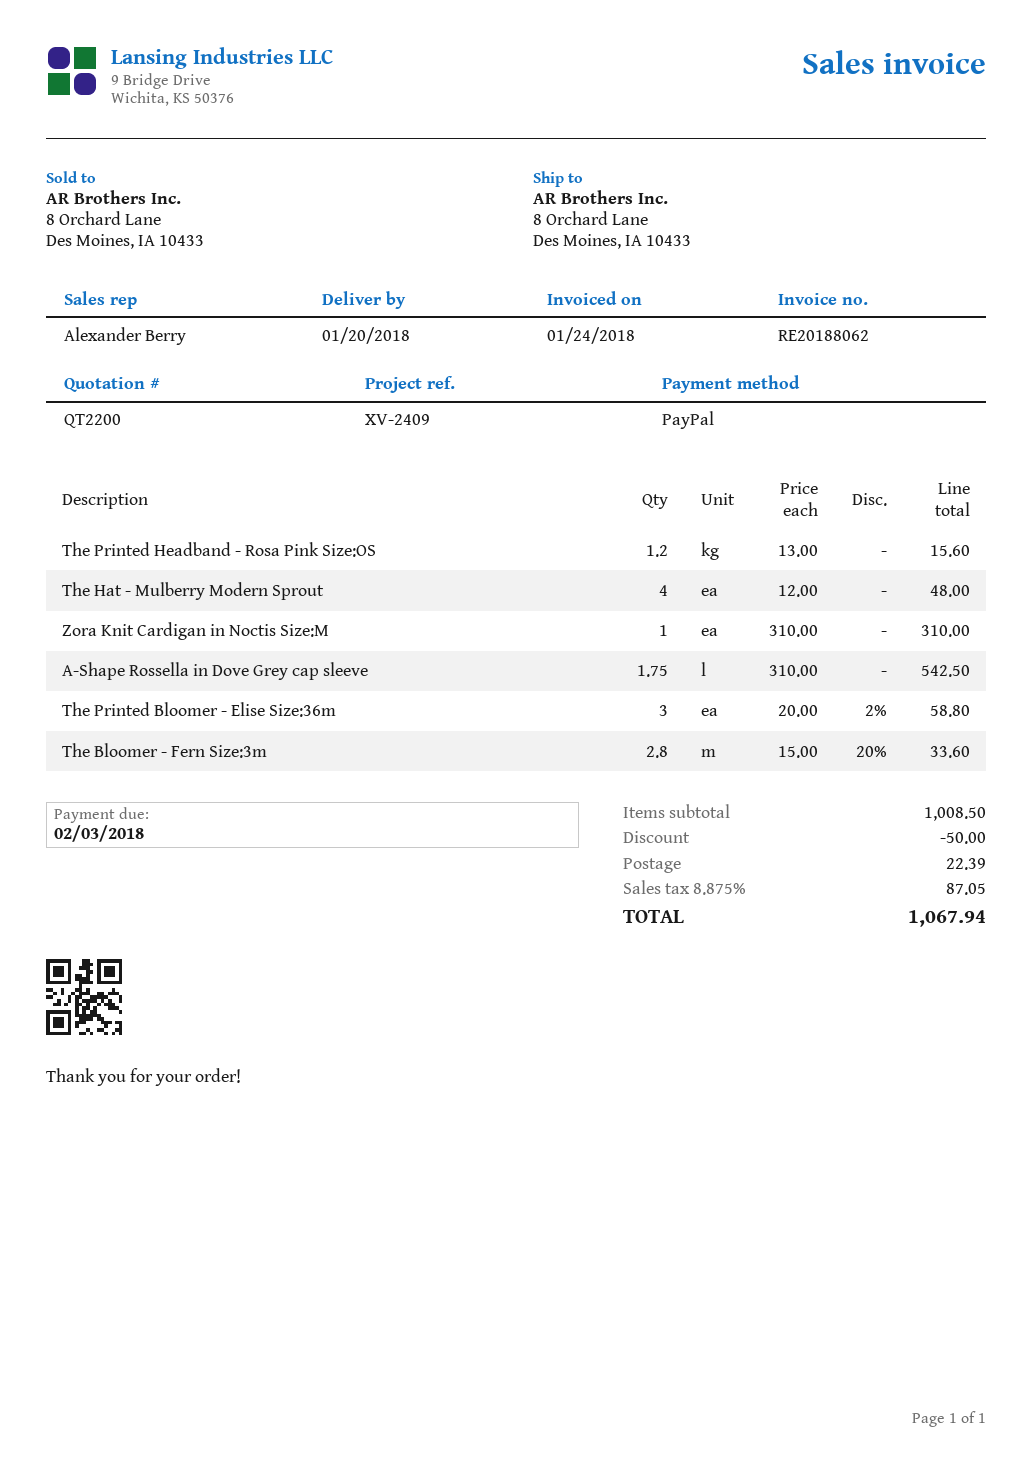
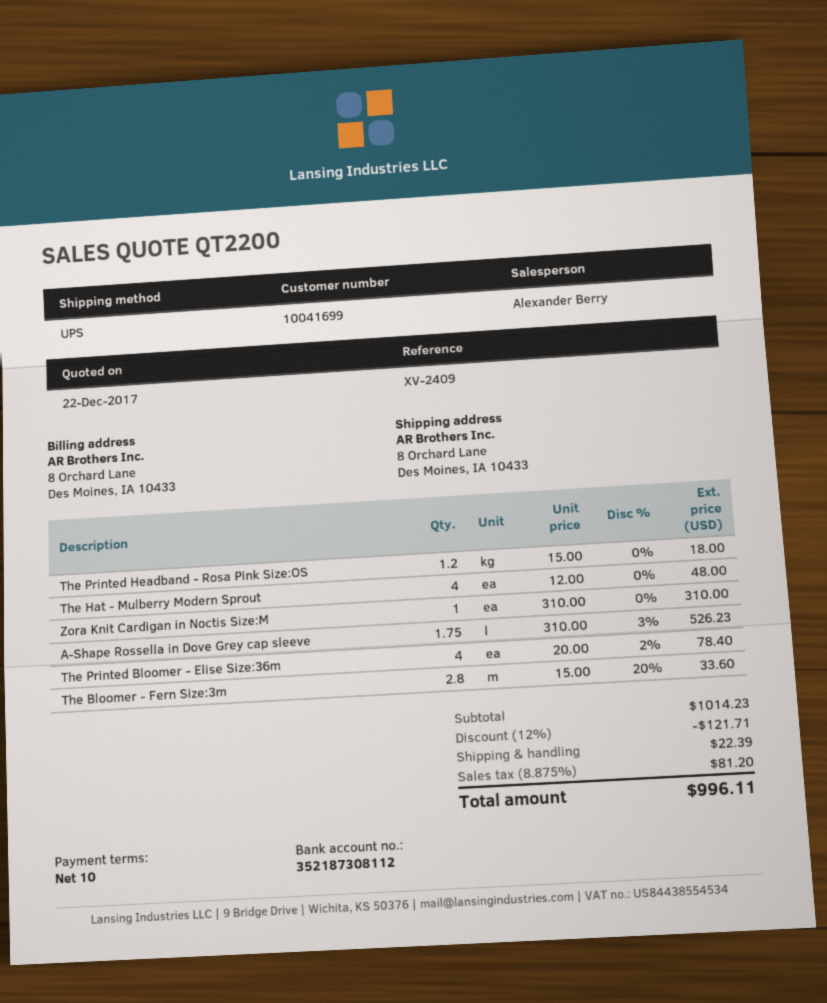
The Printed Headband - Rosa Pink Size:OS: 1.2 x 13.00 = 15.60 -> 1.2 x 15.00 = 18.00
A-Shape Rossella in Dove Grey cap sleeve: 1.75 x 310.00 = 542.50 -> 1.75 x 310.00 - 3% = 526.23
The Printed Bloomer - Elise Size:36m: 3 x 20.00 - 2% = 58.80 -> 4 x 20.00 - 2% = 78.40
subtotal: 1008.50 -> 1014.23
discount: 50.00 -> 121.71
tax: 8.875% = 87.05 -> 8.875% = 81.20
total: 1067.94 -> 996.11

